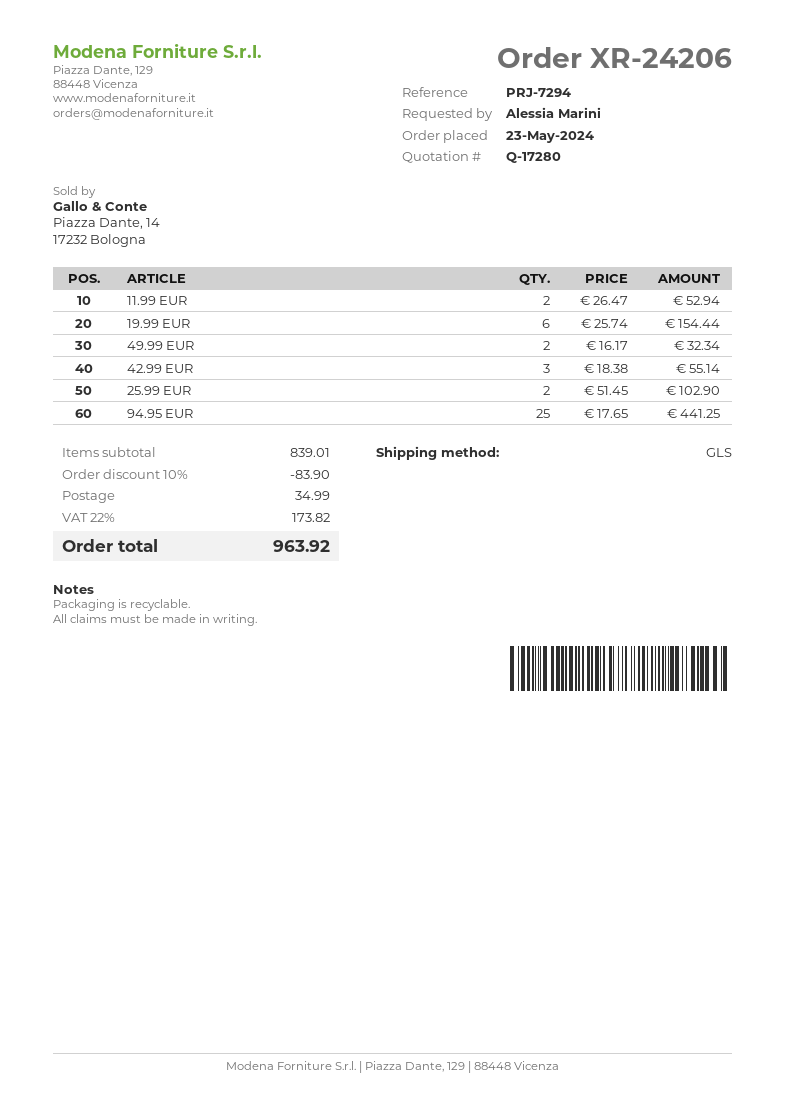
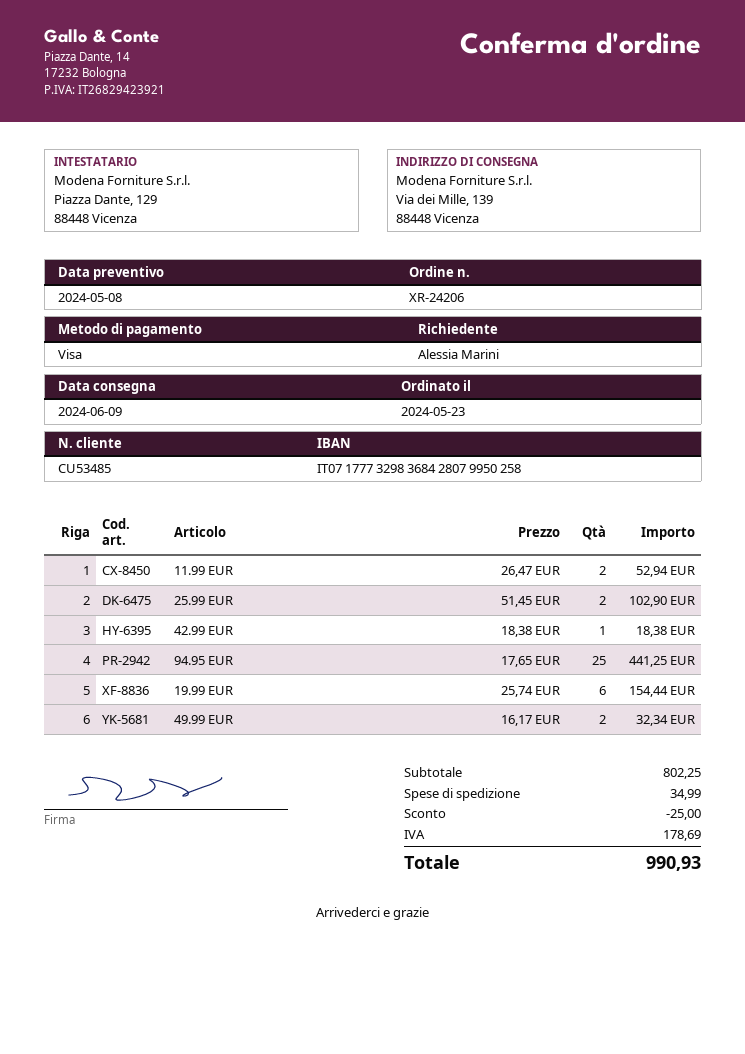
42.99 EUR: 3 x 18.38 = 55.14 -> 1 x 18.38 = 18.38
subtotal: 839.01 -> 802.25
discount: 83.90 -> 25.00
tax: 173.82 -> 178.69
total: 963.92 -> 990.93

